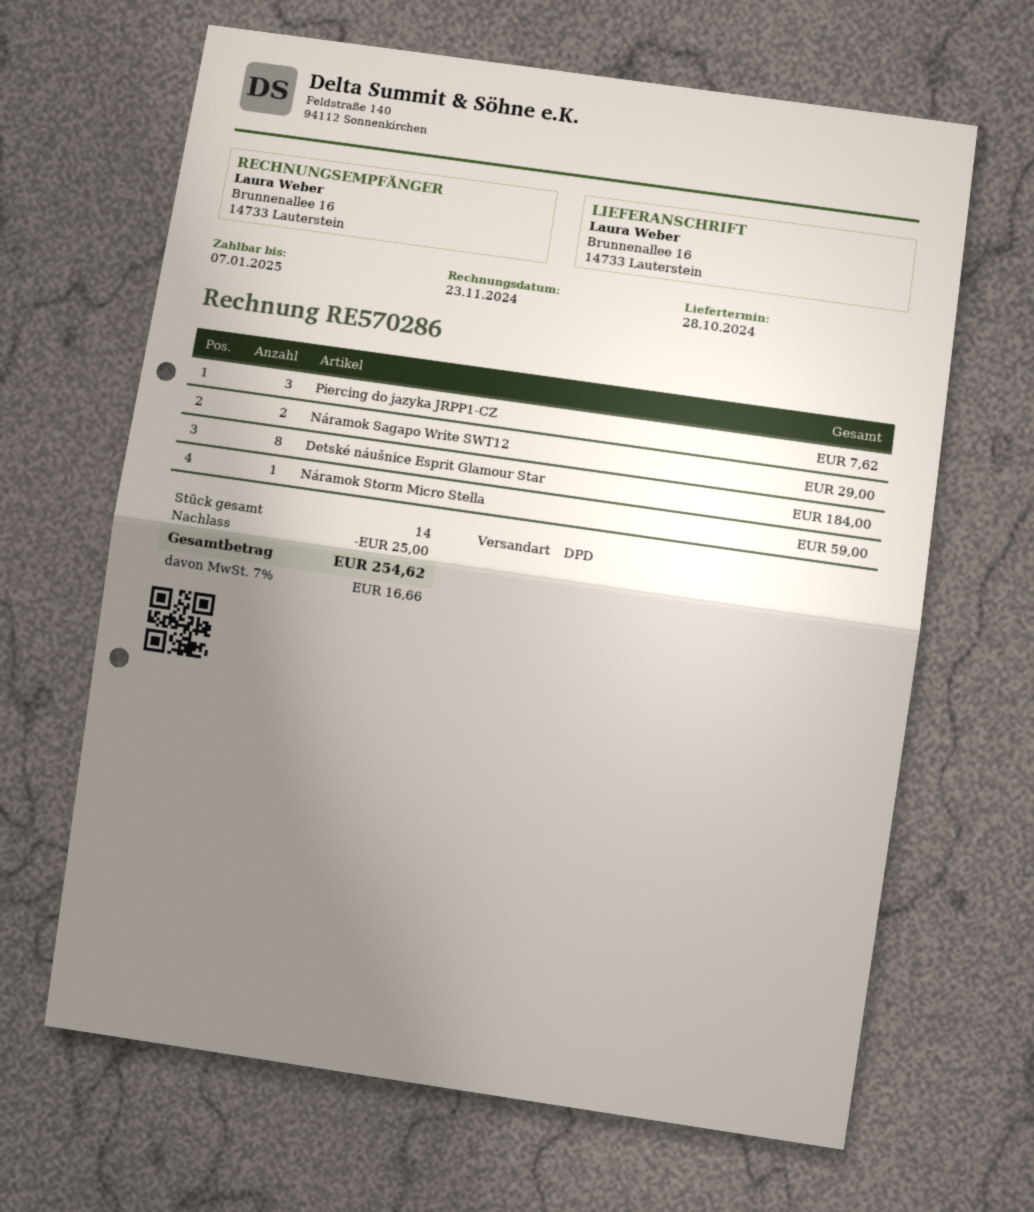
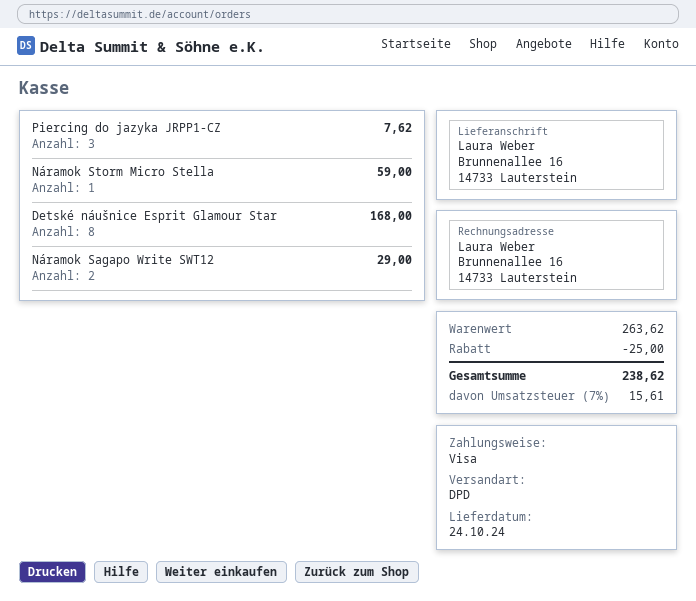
delivery date: 2024-10-28 -> 2024-10-24
Detské náušnice Esprit Glamour Star: 8 for 184.00 -> 8 for 168.00
tax: 7% = 16.66 -> 7% = 15.61
total: 254.62 -> 238.62

